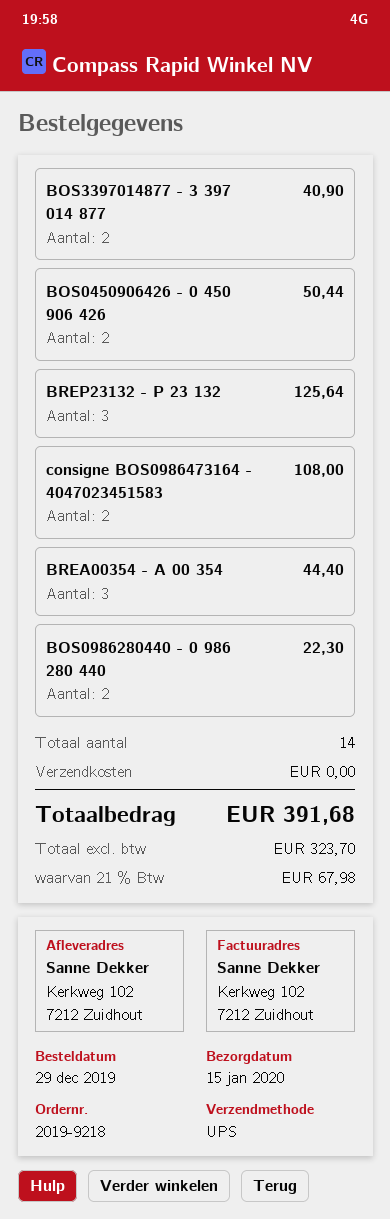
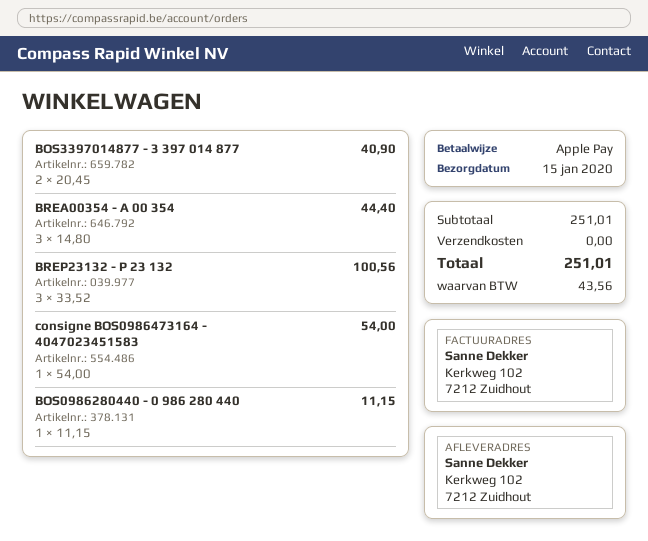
BOS0450906426 - 0 450 906 426: 2 for 50.44 -> none
BREP23132 - P 23 132: 3 for 125.64 -> 3 for 100.56
consigne BOS0986473164 - 4047023451583: 2 for 108.00 -> 1 for 54.00
BOS0986280440 - 0 986 280 440: 2 for 22.30 -> 1 for 11.15
tax: 67.98 -> 43.56
total: 391.68 -> 251.01

